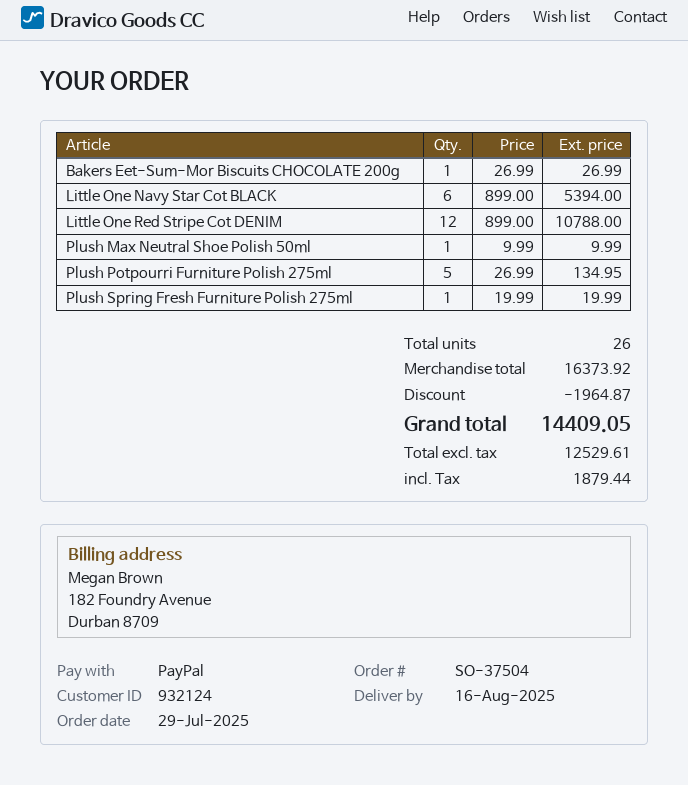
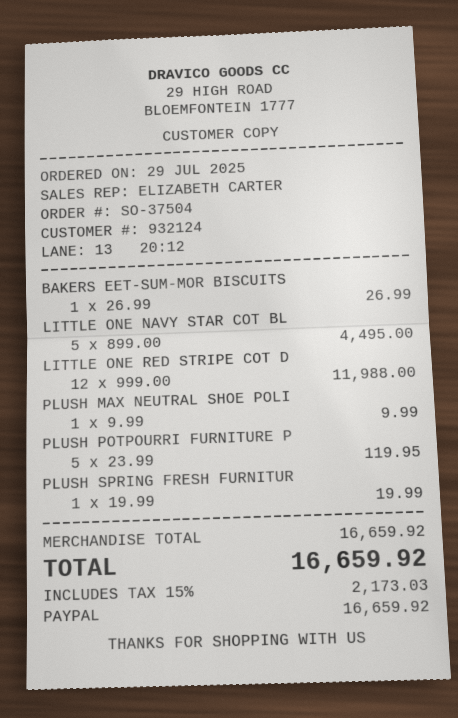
Little One Navy Star Cot BLACK: 6 x 899.00 = 5394.00 -> 5 x 899.00 = 4495.00
Little One Red Stripe Cot DENIM: 12 x 899.00 = 10788.00 -> 12 x 999.00 = 11988.00
Plush Potpourri Furniture Polish 275ml: 5 x 26.99 = 134.95 -> 5 x 23.99 = 119.95
subtotal: 16373.92 -> 16659.92
discount: 1964.87 -> none
tax: 1879.44 -> 2173.03
total: 14409.05 -> 16659.92

